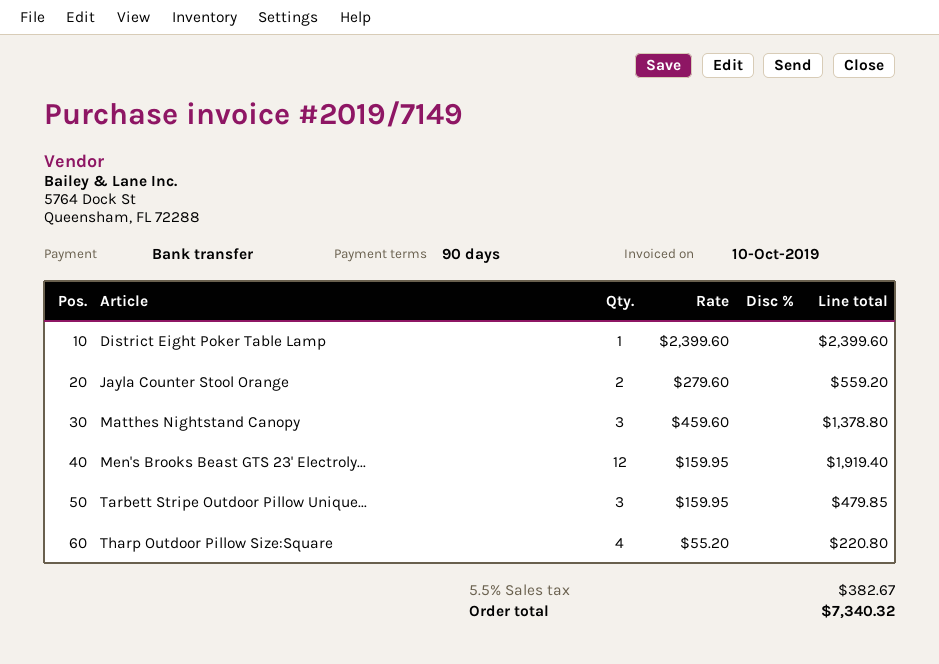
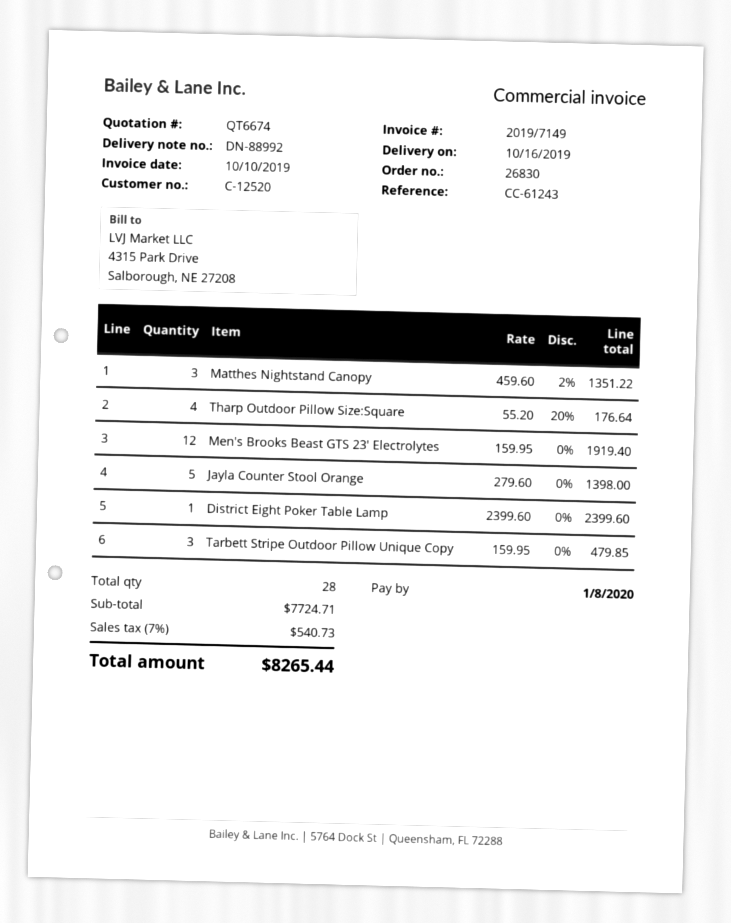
Jayla Counter Stool Orange: 2 x 279.60 = 559.20 -> 5 x 279.60 = 1398.00
Matthes Nightstand Canopy: 3 x 459.60 = 1378.80 -> 3 x 459.60 - 2% = 1351.22
Tharp Outdoor Pillow Size:Square: 4 x 55.20 = 220.80 -> 4 x 55.20 - 20% = 176.64
tax: 5.5% = 382.67 -> 7% = 540.73
total: 7340.32 -> 8265.44

